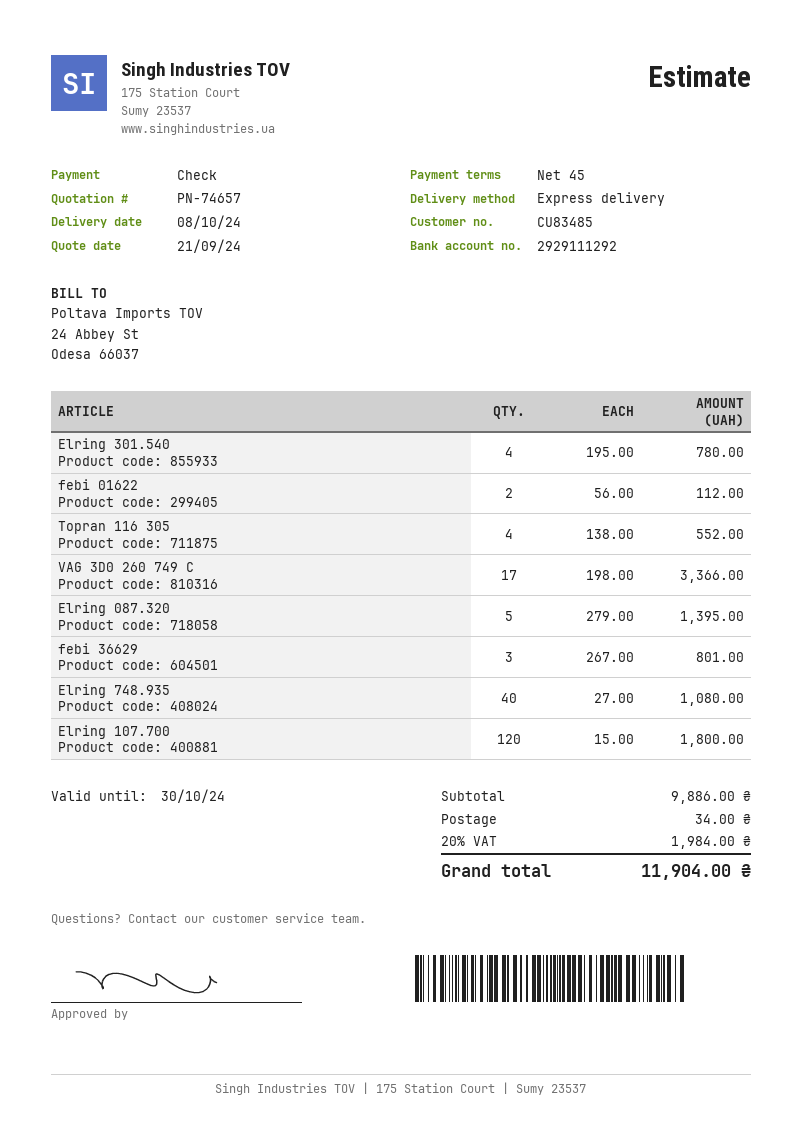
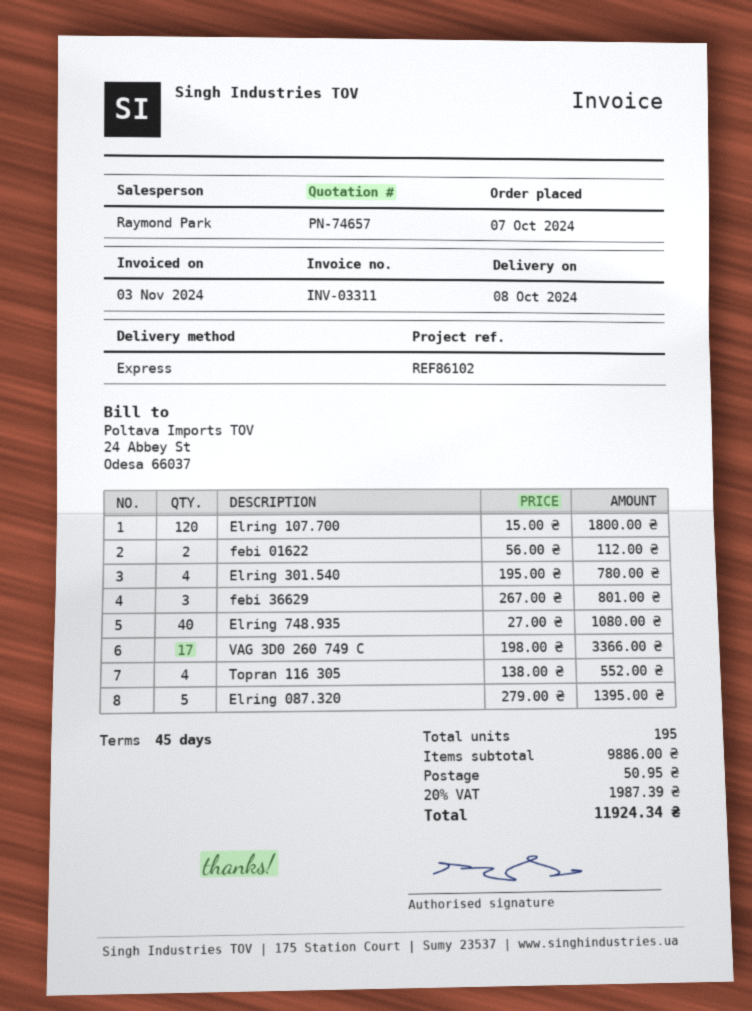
shipping: 34.00 -> 50.95
tax: 20% = 1984.00 -> 20% = 1987.39
total: 11904.00 -> 11924.34

